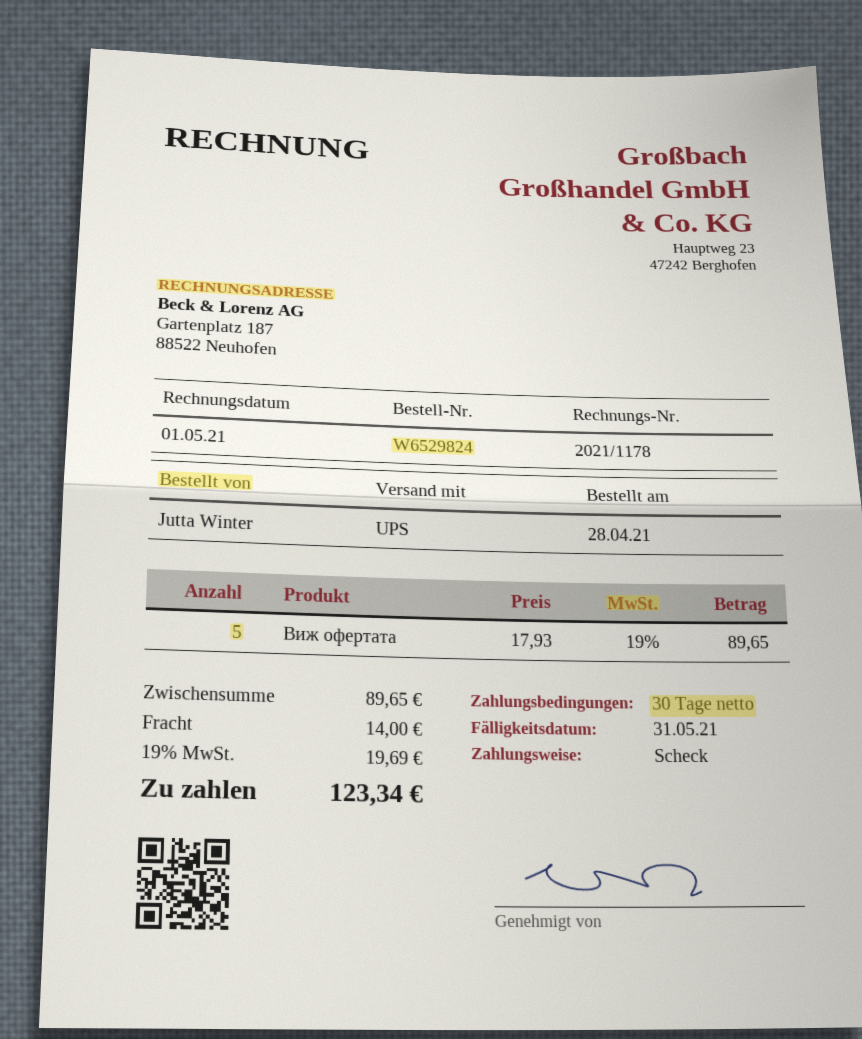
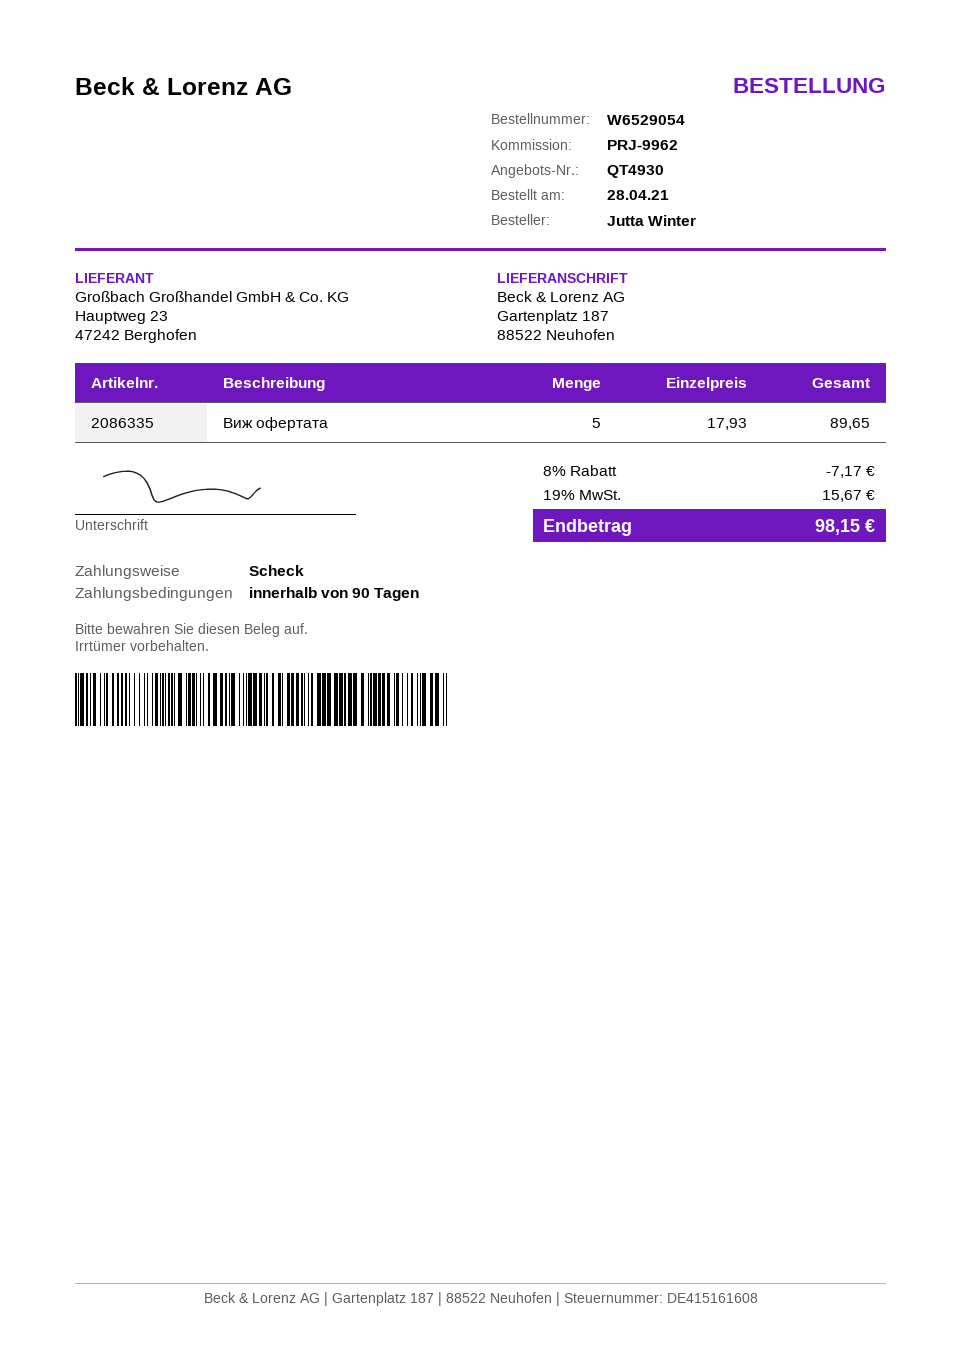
order number: W6529824 -> W6529054
payment terms: 30 days -> 90 days
discount: none -> 8% = 7.17
shipping: 14.00 -> none
tax: 19% = 19.69 -> 19% = 15.67
total: 123.34 -> 98.15

